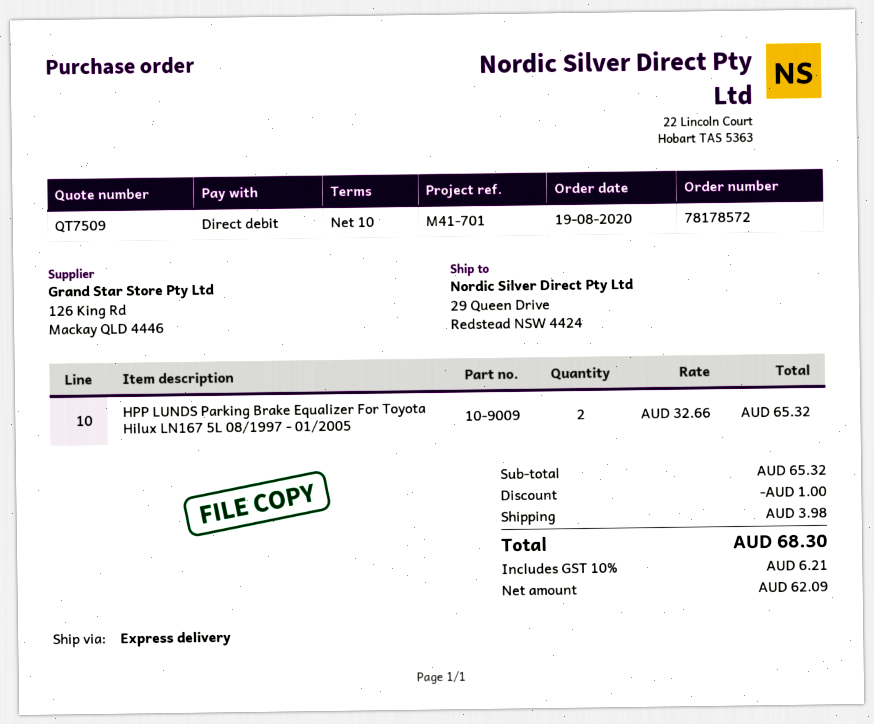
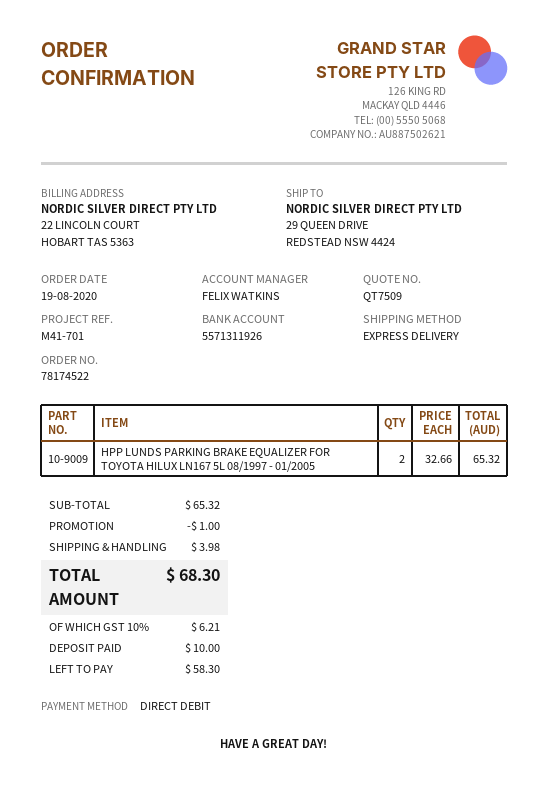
order number: 78178572 -> 78174522

